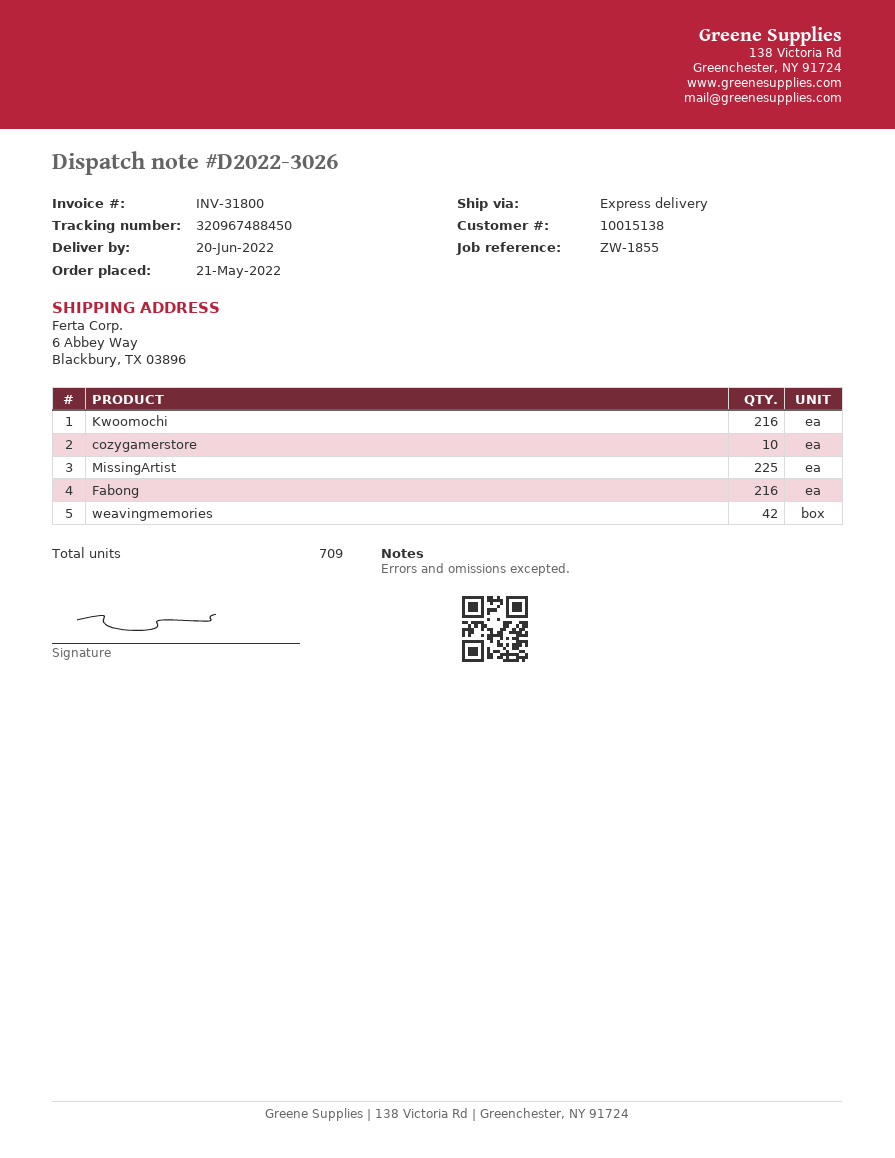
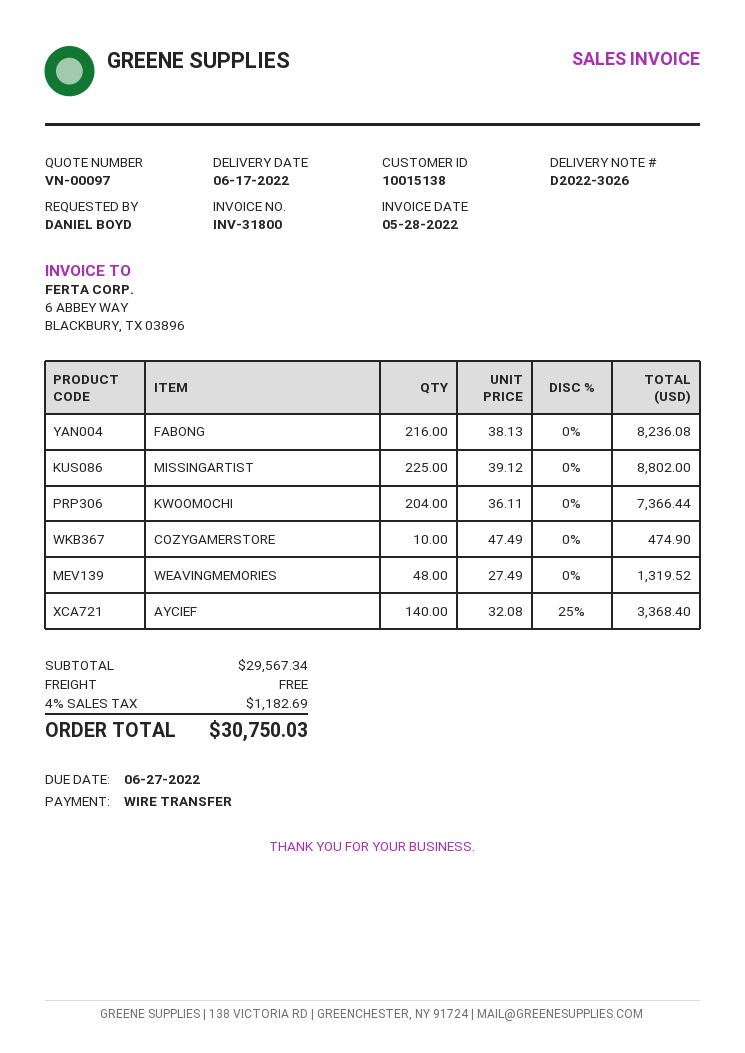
delivery date: 2022-06-20 -> 2022-06-17
Kwoomochi: 216 -> 204
weavingmemories: 42 -> 48
AYCIEF: none -> 140

